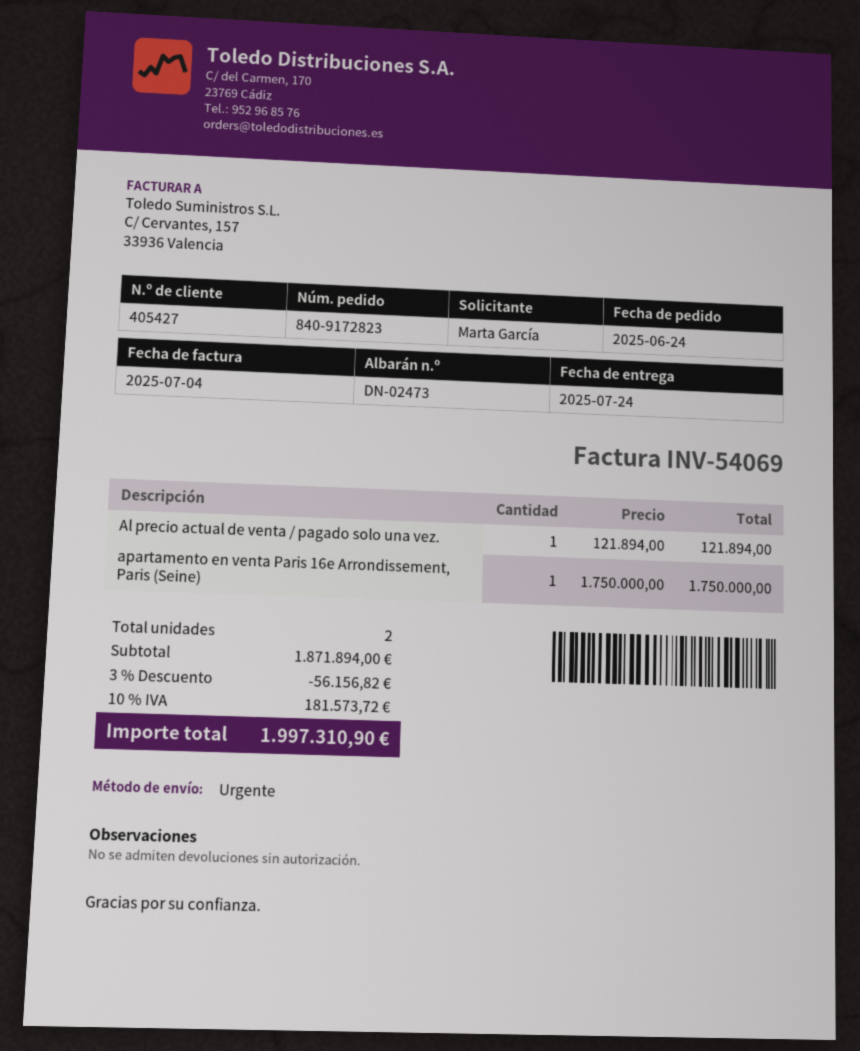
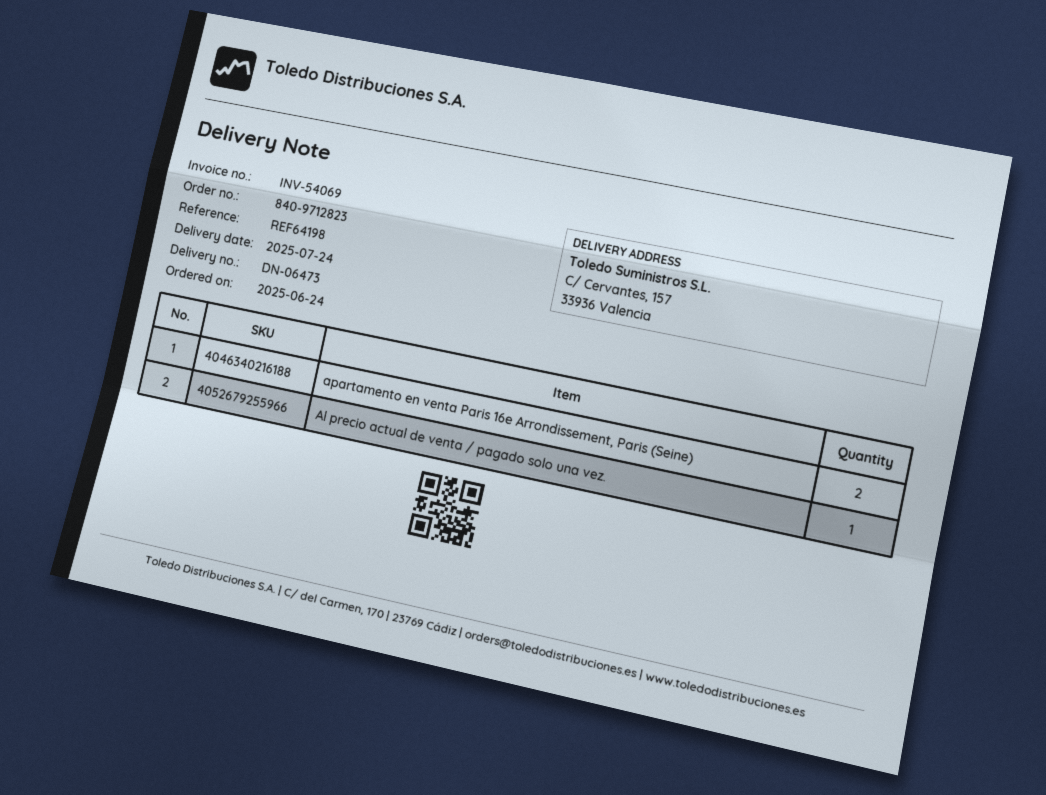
order number: 840-9172823 -> 840-9712823
delivery note number: DN-02473 -> DN-06473
apartamento en venta Paris 16e Arrondissement, Paris (Seine): 1 -> 2

